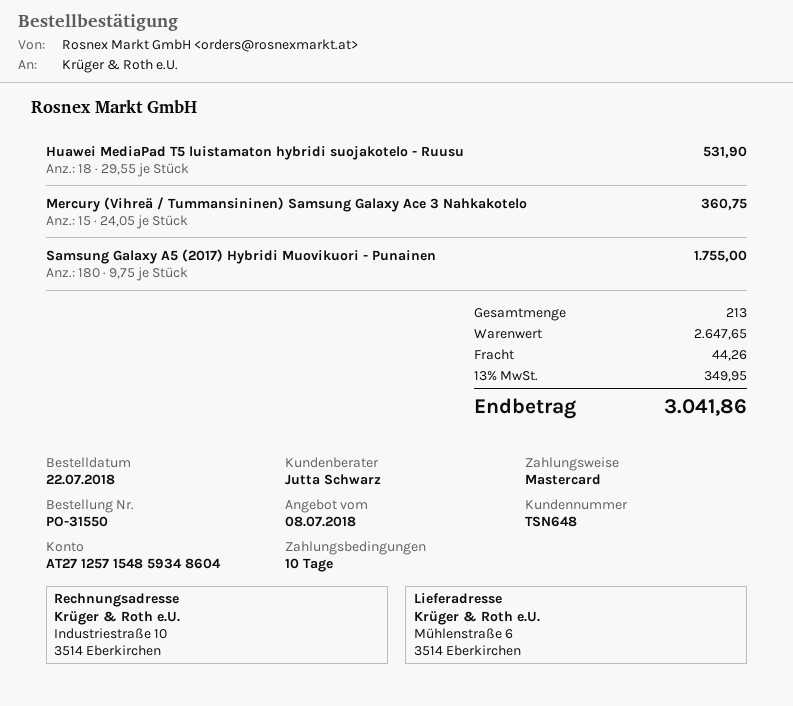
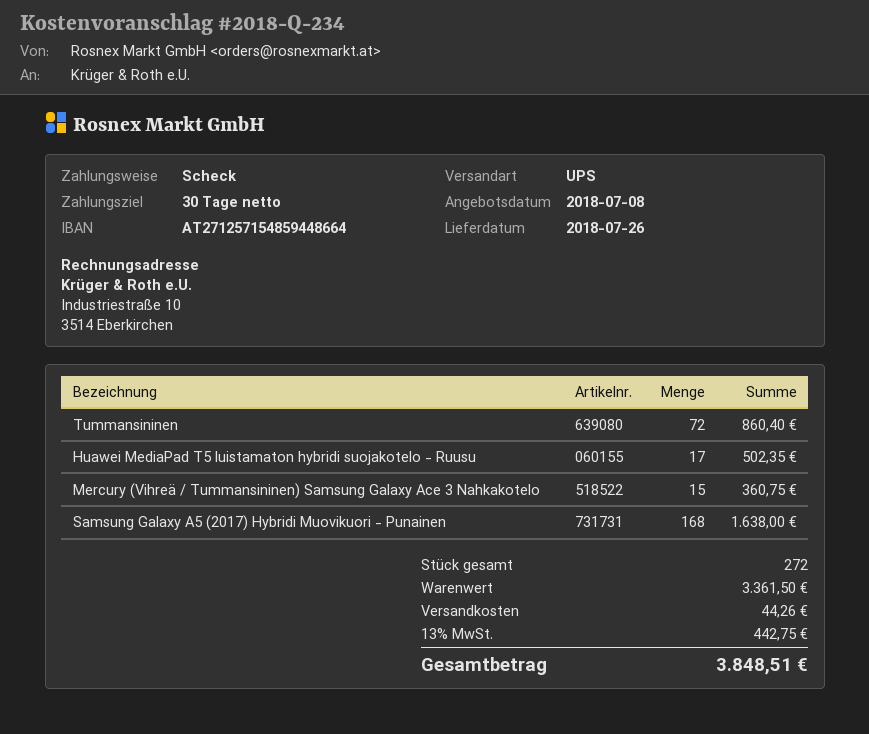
payment terms: 10 days -> 30 days
payment method: Mastercard -> cheque
bank account: AT271257154859348604 -> AT271257154859448664
Huawei MediaPad T5 luistamaton hybridi suojakotelo - Ruusu: 18 for 531.90 -> 17 for 502.35
Samsung Galaxy A5 (2017) Hybridi Muovikuori - Punainen: 180 for 1755.00 -> 168 for 1638.00
Tummansininen: none -> 72 for 860.40
total quantity: 213 -> 272
subtotal: 2647.65 -> 3361.50
tax: 13% = 349.95 -> 13% = 442.75
total: 3041.86 -> 3848.51

